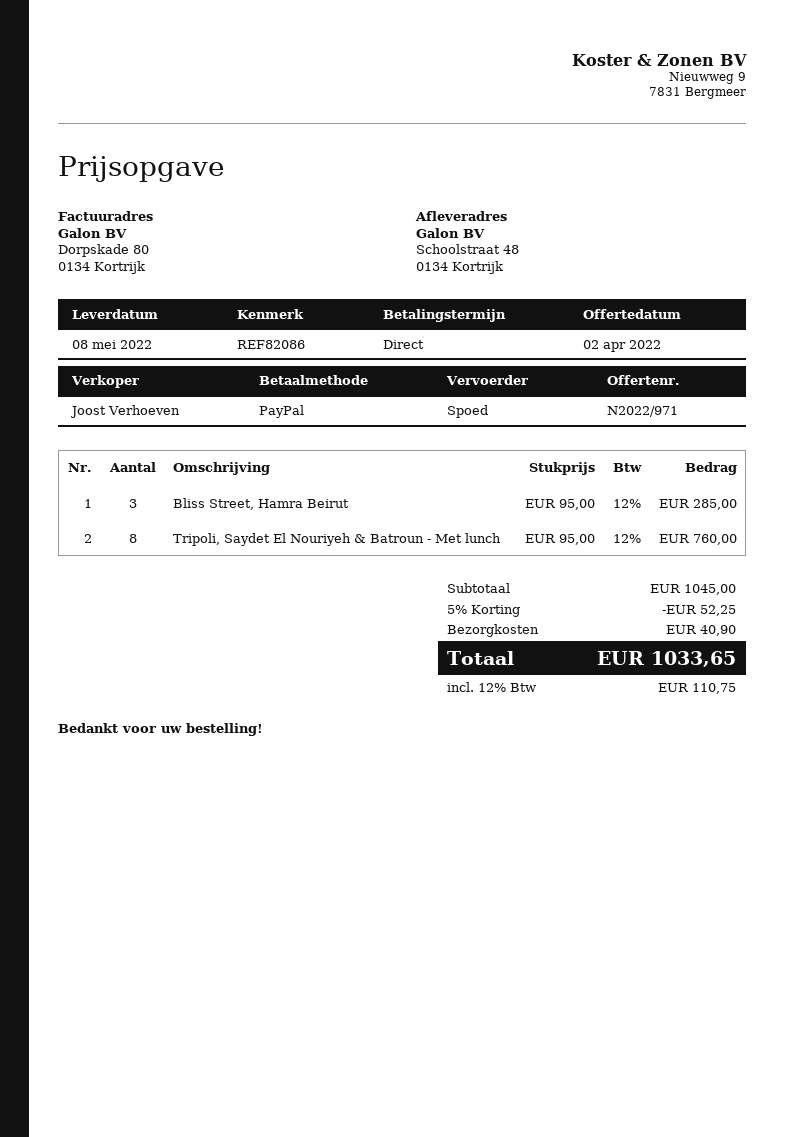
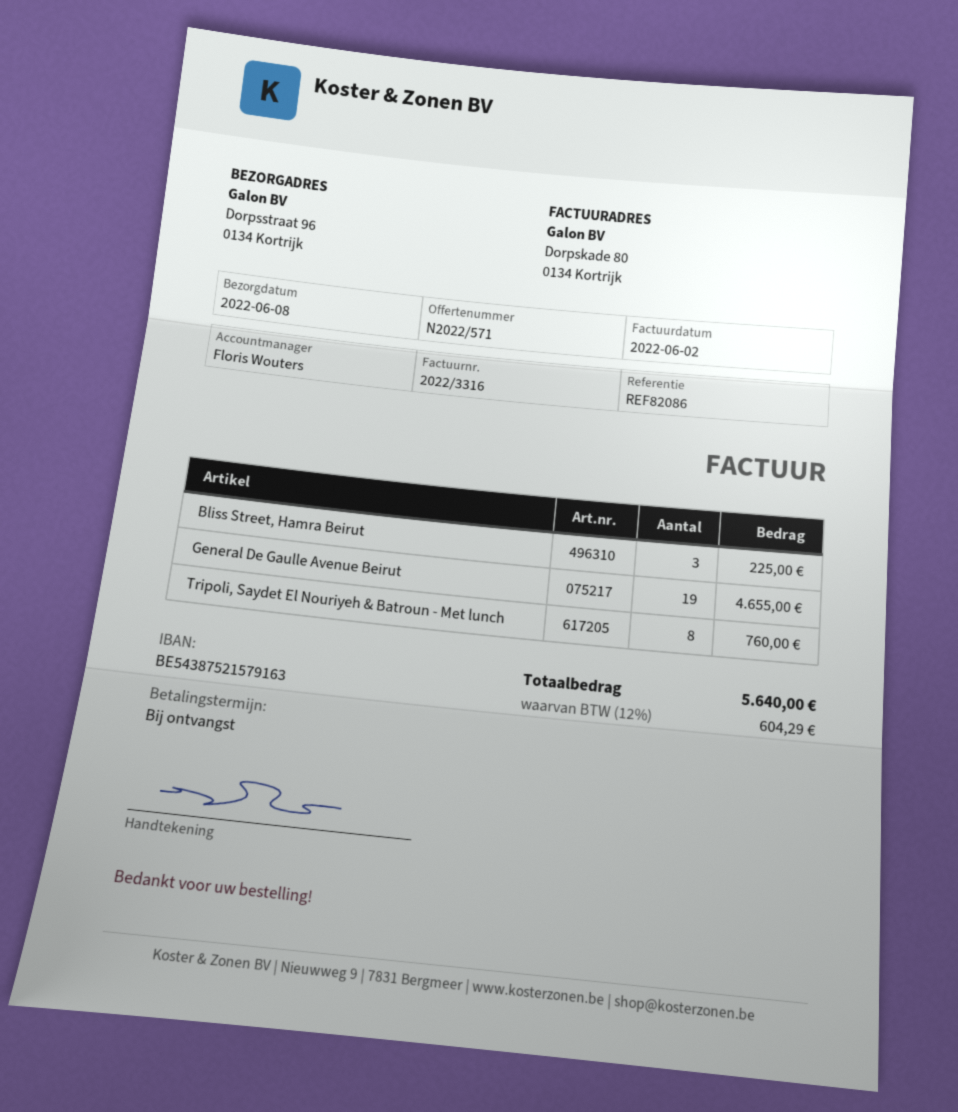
quote number: N2022/971 -> N2022/571
delivery date: 2022-05-08 -> 2022-06-08
sales rep: Joost Verhoeven -> Floris Wouters
ship to: Schoolstraat 48, 0134 Kortrijk -> Dorpsstraat 96, 0134 Kortrijk
Bliss Street, Hamra Beirut: 3 for 285.00 -> 3 for 225.00
General De Gaulle Avenue Beirut: none -> 19 for 4655.00
discount: 5% = 52.25 -> none
shipping: 40.90 -> none
tax: 12% = 110.75 -> 12% = 604.29
total: 1033.65 -> 5640.00

